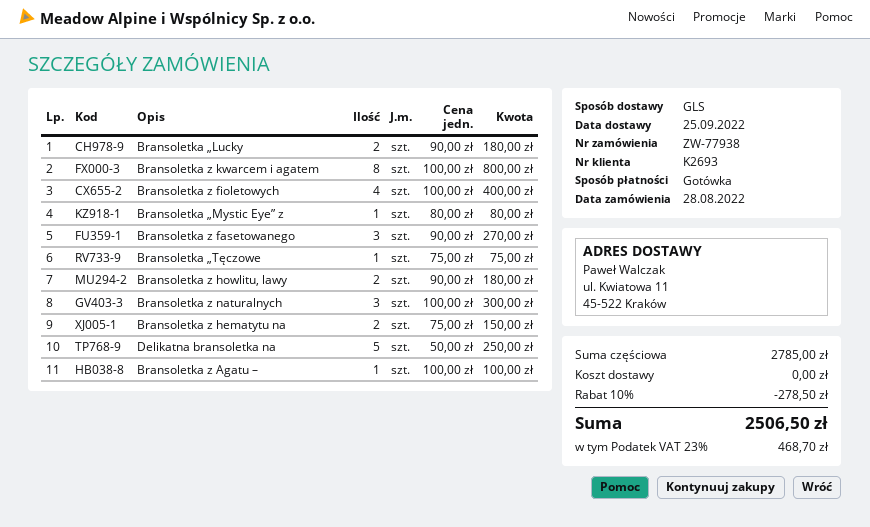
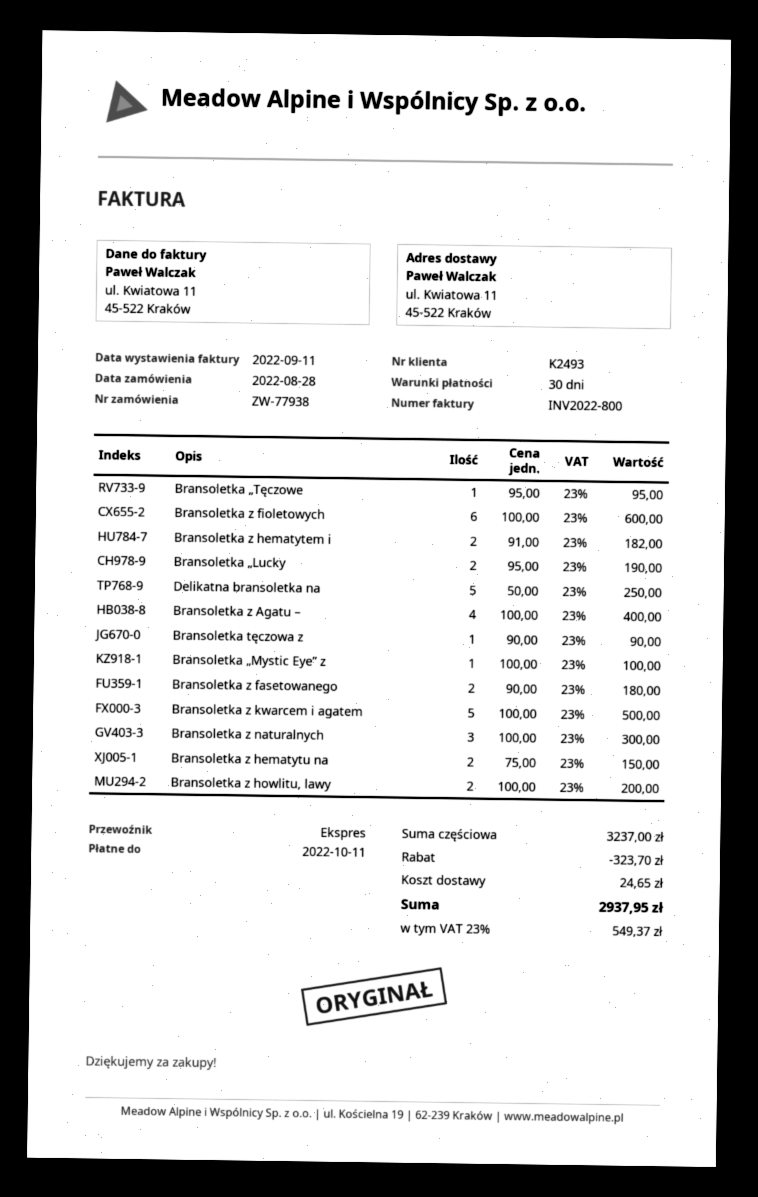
customer number: K2693 -> K2493
shipping method: GLS -> express
Bransoletka „Lucky: 2 x 90.00 = 180.00 -> 2 x 95.00 = 190.00
Bransoletka z kwarcem i agatem: 8 x 100.00 = 800.00 -> 5 x 100.00 = 500.00
Bransoletka z fioletowych: 4 x 100.00 = 400.00 -> 6 x 100.00 = 600.00
Bransoletka „Mystic Eye” z: 1 x 80.00 = 80.00 -> 1 x 100.00 = 100.00
Bransoletka z fasetowanego: 3 x 90.00 = 270.00 -> 2 x 90.00 = 180.00
Bransoletka „Tęczowe: 1 x 75.00 = 75.00 -> 1 x 95.00 = 95.00
Bransoletka z howlitu, lawy: 2 x 90.00 = 180.00 -> 2 x 100.00 = 200.00
Bransoletka z Agatu –: 1 x 100.00 = 100.00 -> 4 x 100.00 = 400.00
Bransoletka z hematytem i: none -> 2 x 91.00 = 182.00
Bransoletka tęczowa z: none -> 1 x 90.00 = 90.00
subtotal: 2785.00 -> 3237.00
discount: 278.50 -> 323.70
shipping: 0.00 -> 24.65
tax: 23% = 468.70 -> 23% = 549.37
total: 2506.50 -> 2937.95

